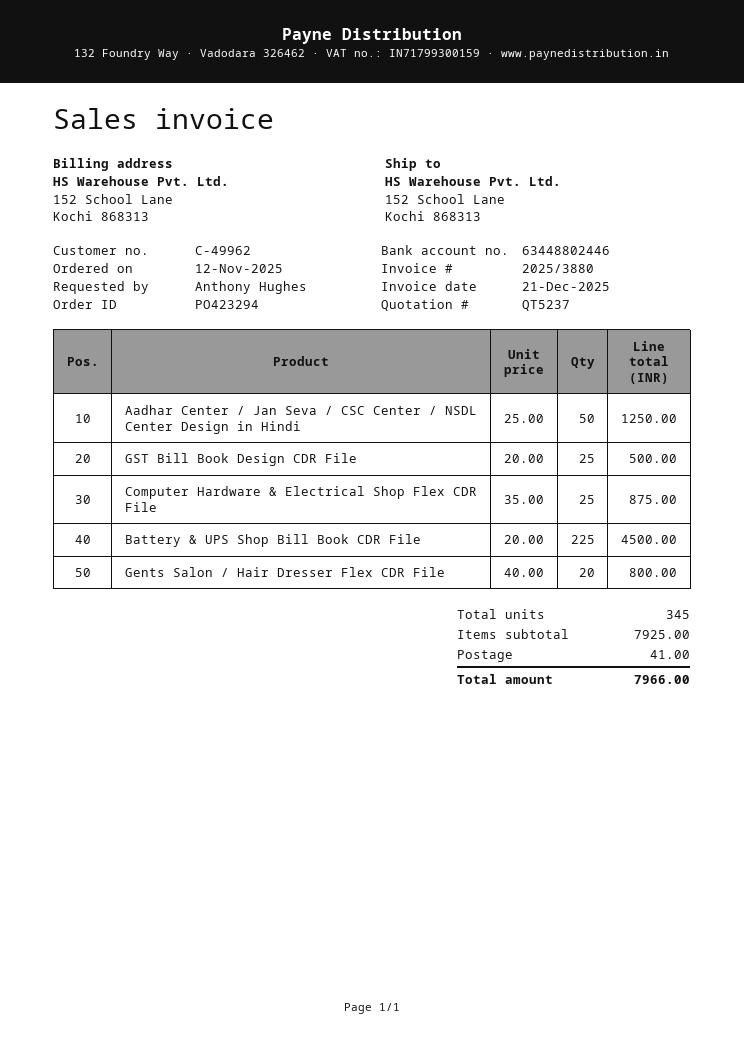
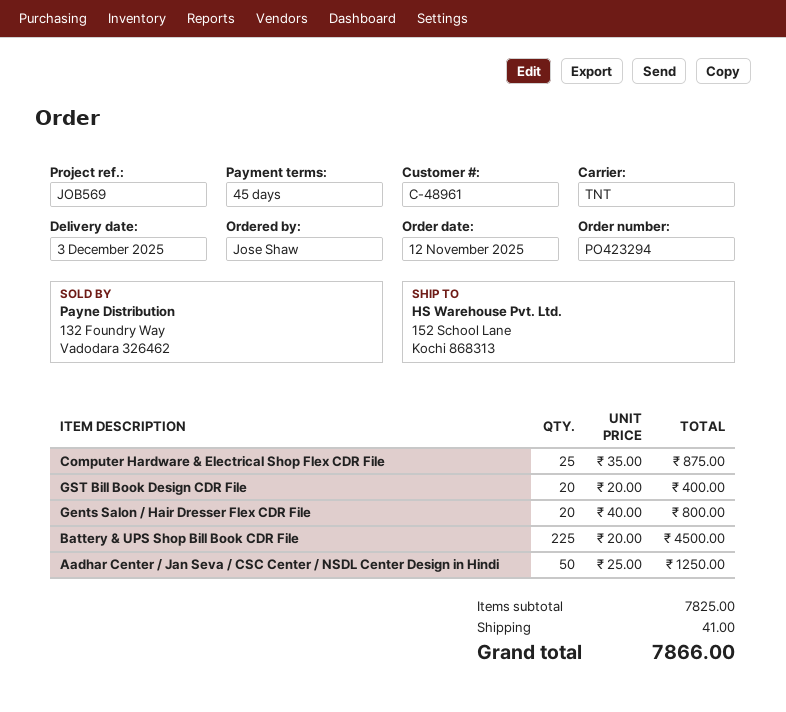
customer number: C-49962 -> C-48961
ordered by: Anthony Hughes -> Jose Shaw
GST Bill Book Design CDR File: 25 x 20.00 = 500.00 -> 20 x 20.00 = 400.00
subtotal: 7925.00 -> 7825.00
total: 7966.00 -> 7866.00

